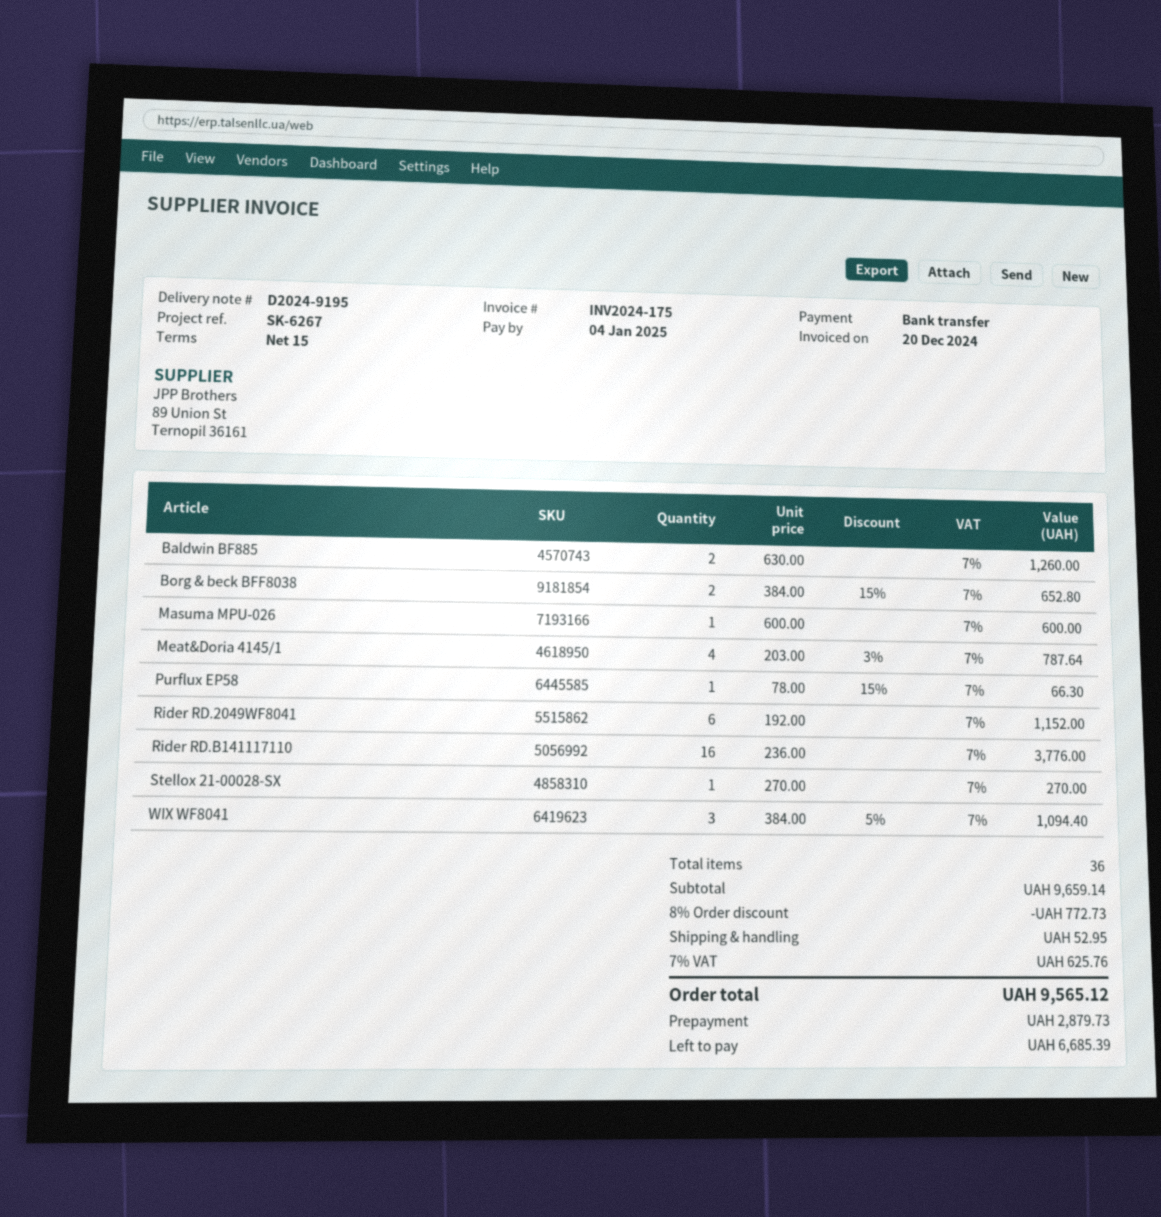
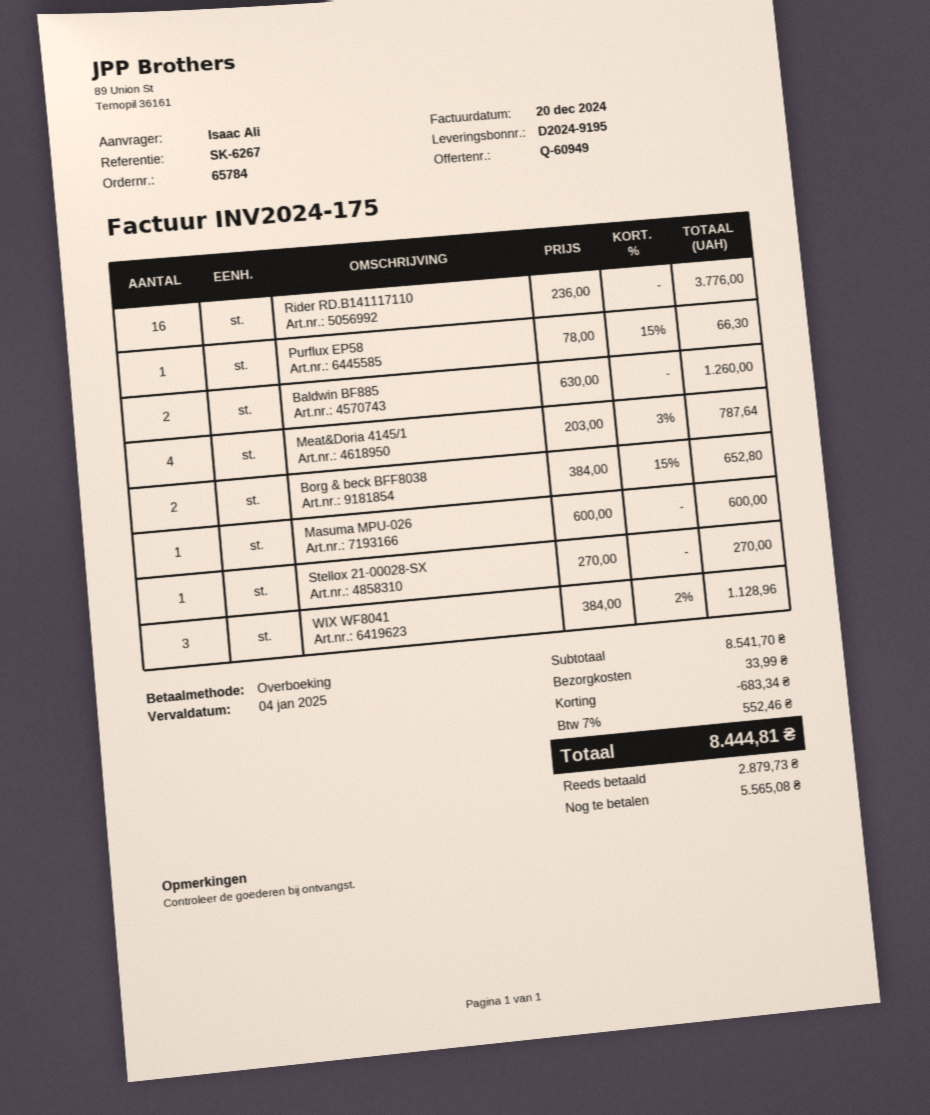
Rider RD.2049WF8041: 6 x 192.00 = 1152.00 -> none
WIX WF8041: 3 x 384.00 - 5% = 1094.40 -> 3 x 384.00 - 2% = 1128.96
subtotal: 9659.14 -> 8541.70
discount: 772.73 -> 683.34
shipping: 52.95 -> 33.99
tax: 7% = 625.76 -> 7% = 552.46
total: 9565.12 -> 8444.81
balance: 6685.39 -> 5565.08

